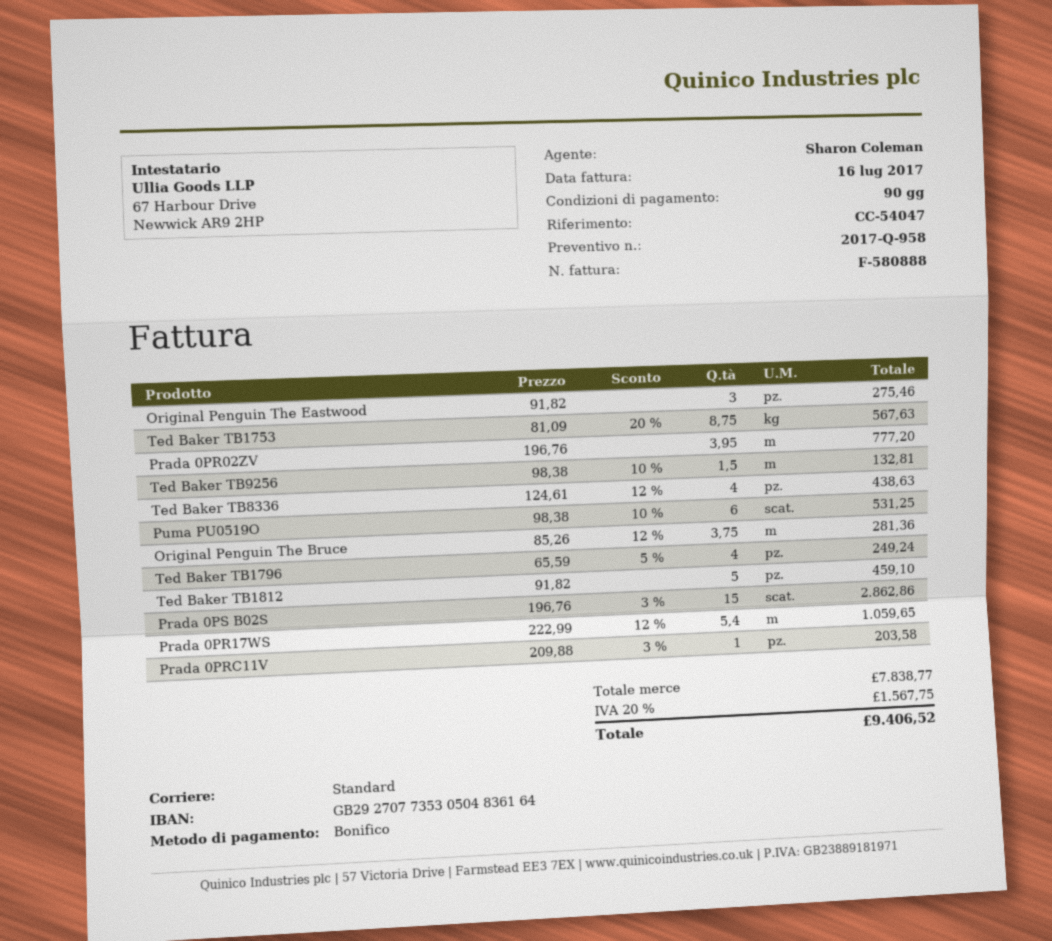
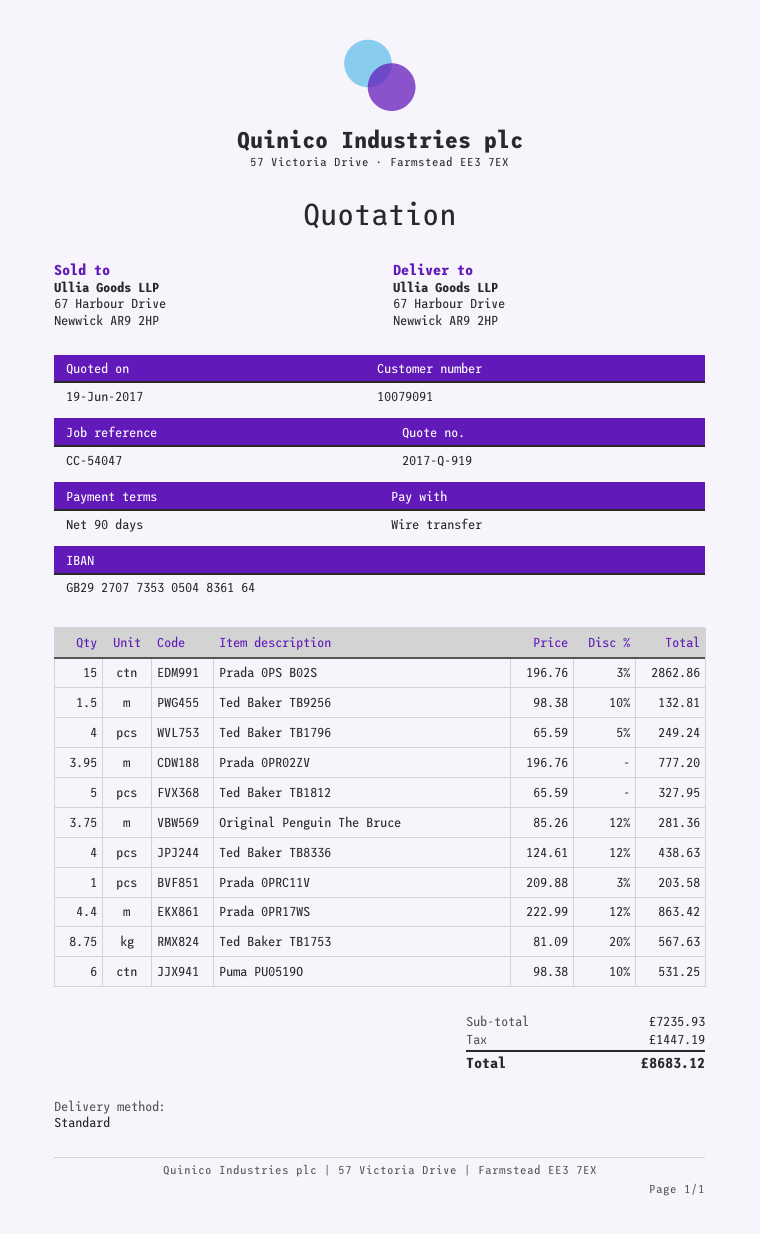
quote number: 2017-Q-958 -> 2017-Q-919
Original Penguin The Eastwood: 3 x 91.82 = 275.46 -> none
Ted Baker TB1812: 5 x 91.82 = 459.10 -> 5 x 65.59 = 327.95
Prada 0PR17WS: 5.4 x 222.99 - 12% = 1059.65 -> 4.4 x 222.99 - 12% = 863.42
subtotal: 7838.77 -> 7235.93
tax: 1567.75 -> 1447.19
total: 9406.52 -> 8683.12

